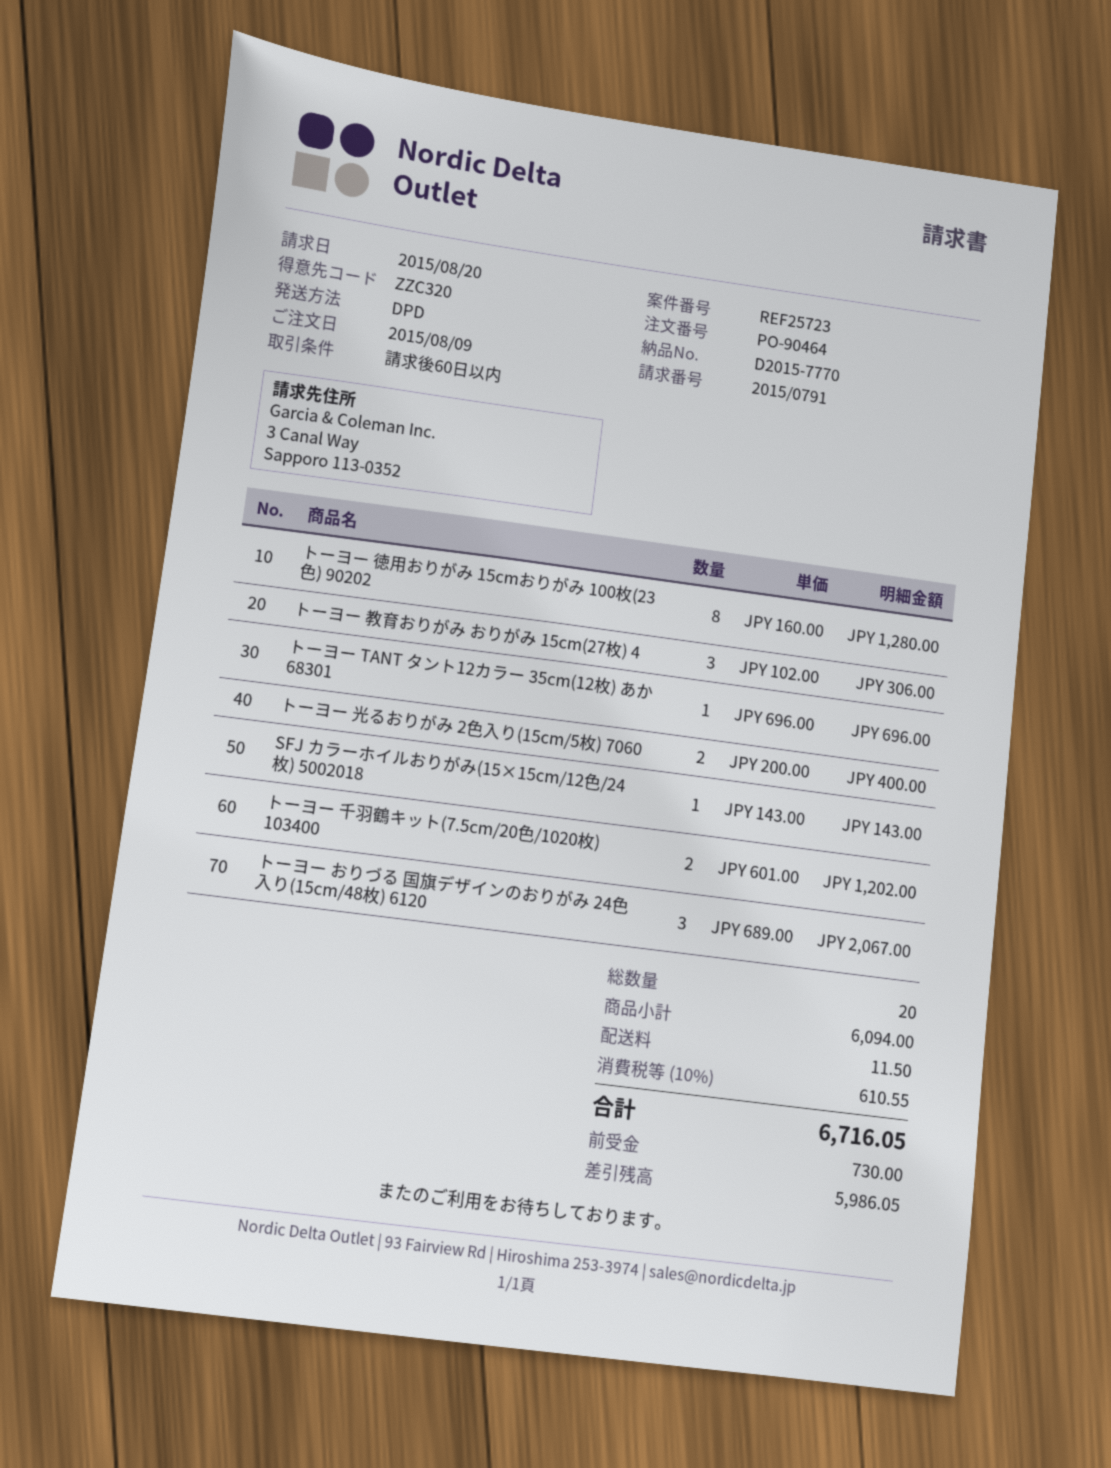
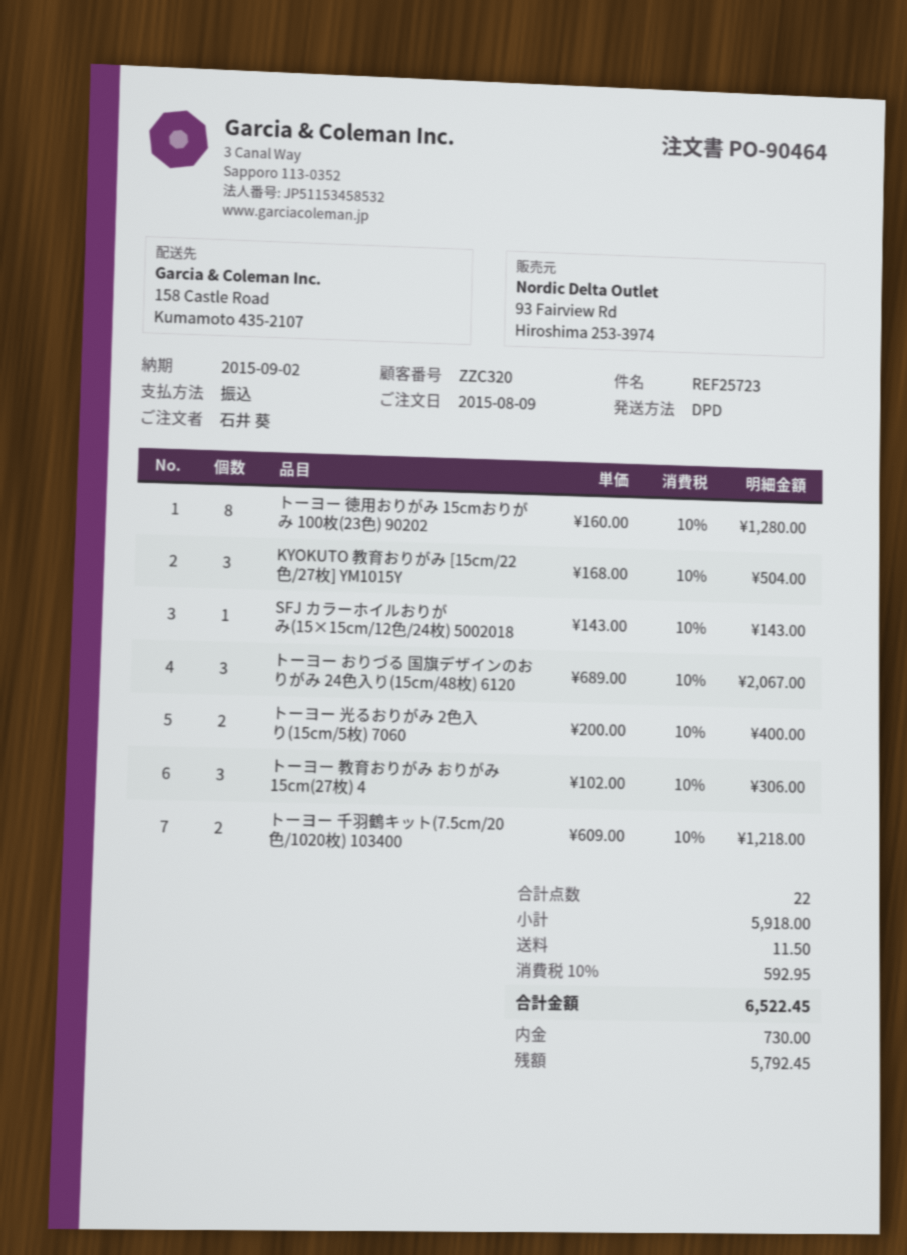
トーヨー TANT タント12カラー 35cm(12枚) あか 68301: 1 x 696.00 = 696.00 -> none
トーヨー 千羽鶴キット(7.5cm/20色/1020枚) 103400: 2 x 601.00 = 1202.00 -> 2 x 609.00 = 1218.00
KYOKUTO 教育おりがみ [15cm/22色/27枚] YM1015Y: none -> 3 x 168.00 = 504.00
total quantity: 20 -> 22
subtotal: 6094.00 -> 5918.00
tax: 10% = 610.55 -> 10% = 592.95
total: 6716.05 -> 6522.45
balance: 5986.05 -> 5792.45

